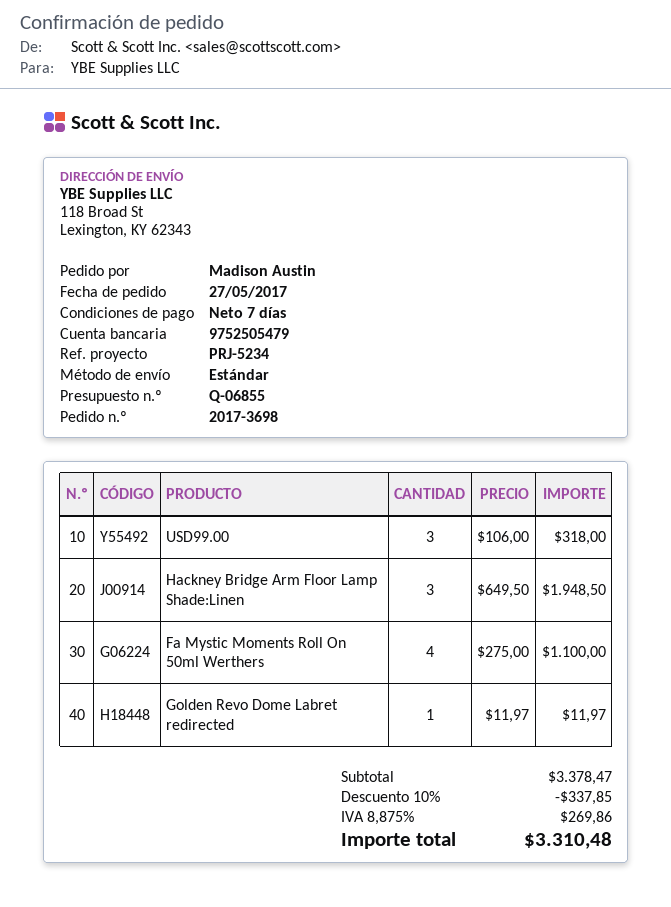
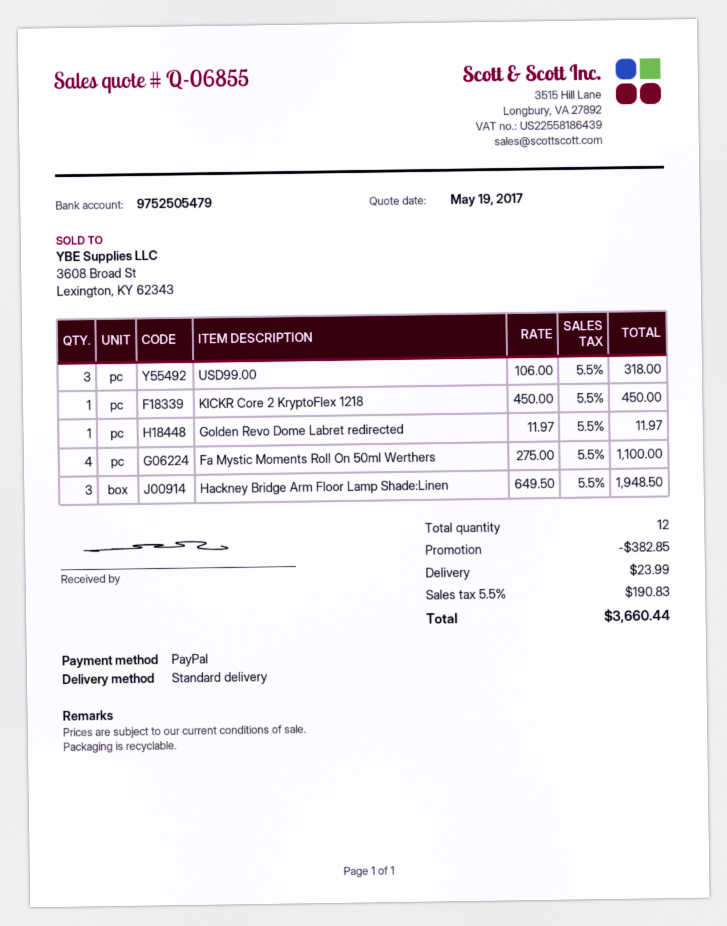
KICKR Core 2 KryptoFlex 1218: none -> 1 x 450.00 = 450.00
discount: 337.85 -> 382.85
shipping: none -> 23.99
tax: 8.875% = 269.86 -> 5.5% = 190.83
total: 3310.48 -> 3660.44

